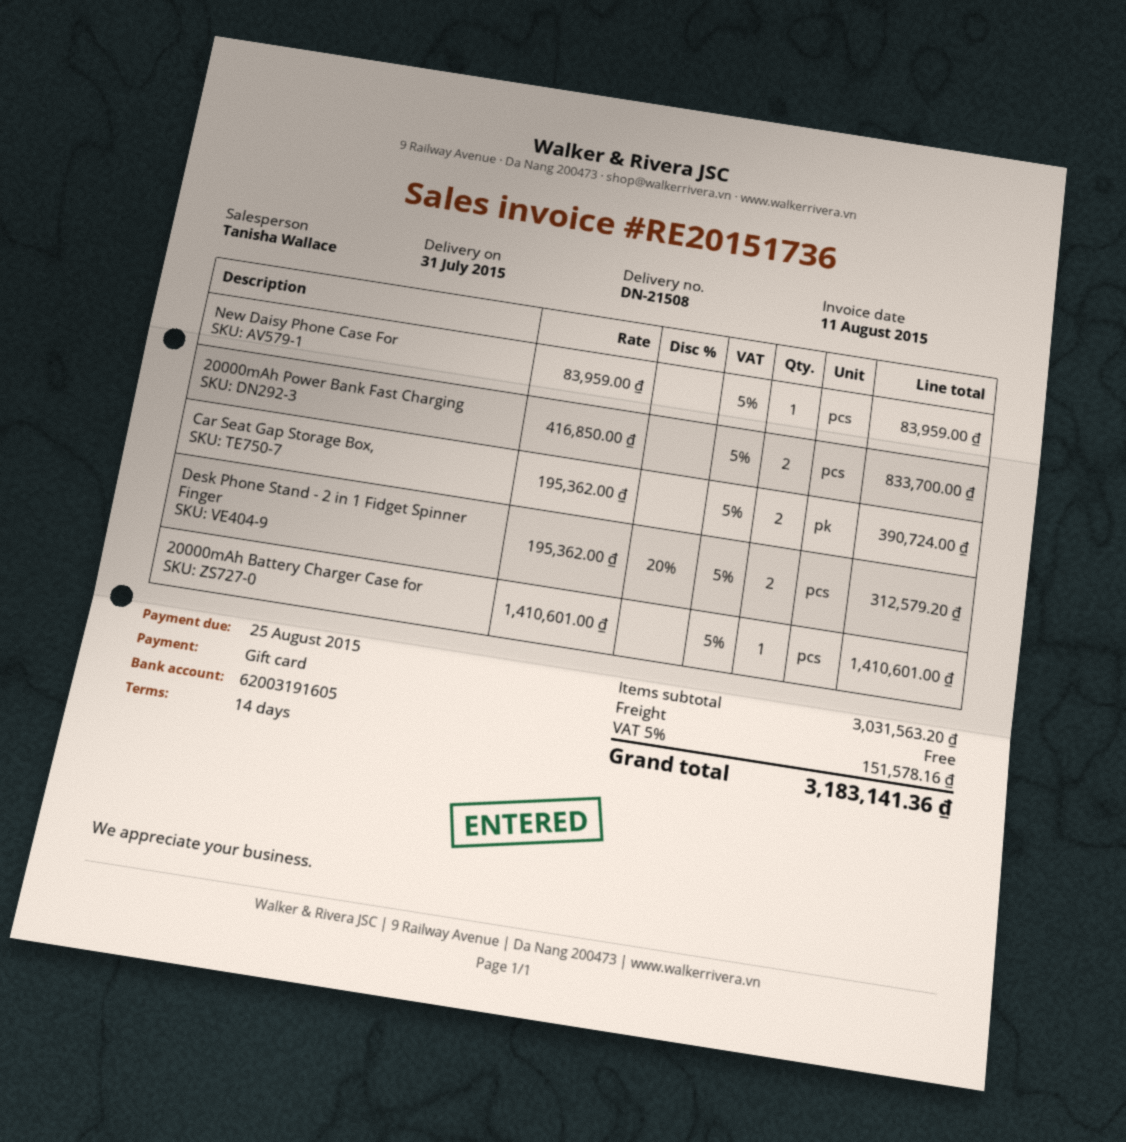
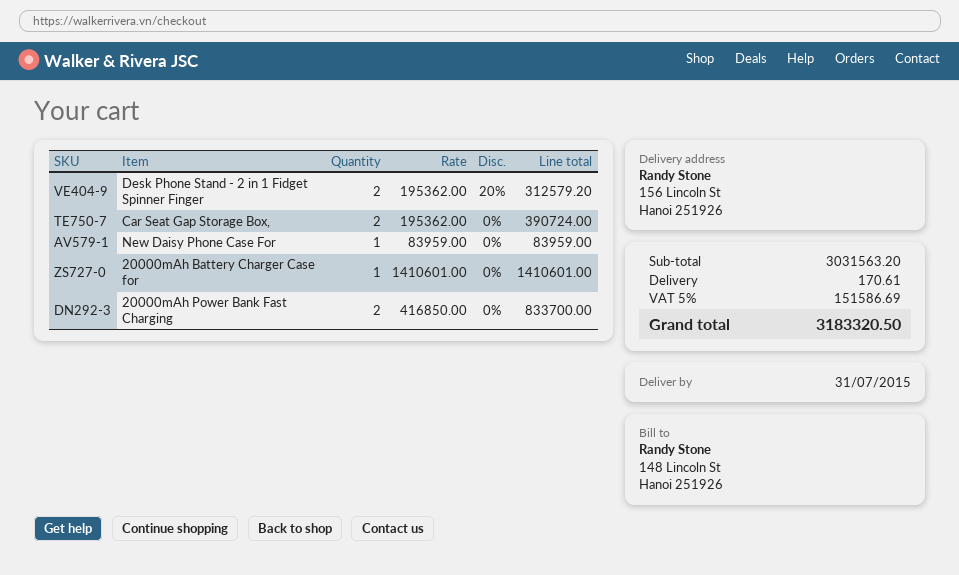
shipping: 0.00 -> 170.61
tax: 5% = 151578.16 -> 5% = 151586.69
total: 3183141.36 -> 3183320.50

